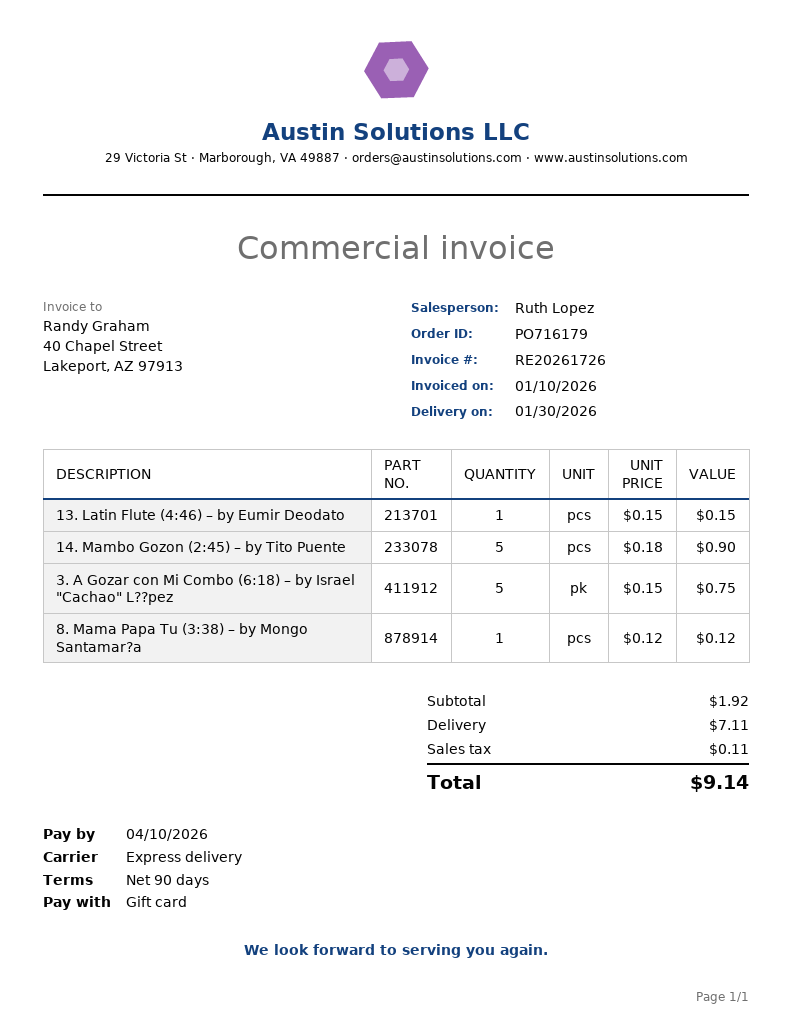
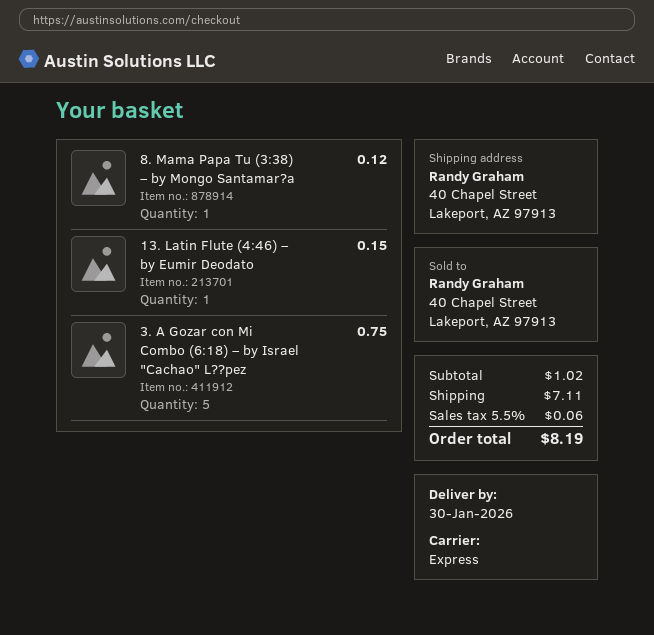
14. Mambo Gozon (2:45) – by Tito Puente: 5 for 0.90 -> none
subtotal: 1.92 -> 1.02
tax: 0.11 -> 0.06
total: 9.14 -> 8.19

